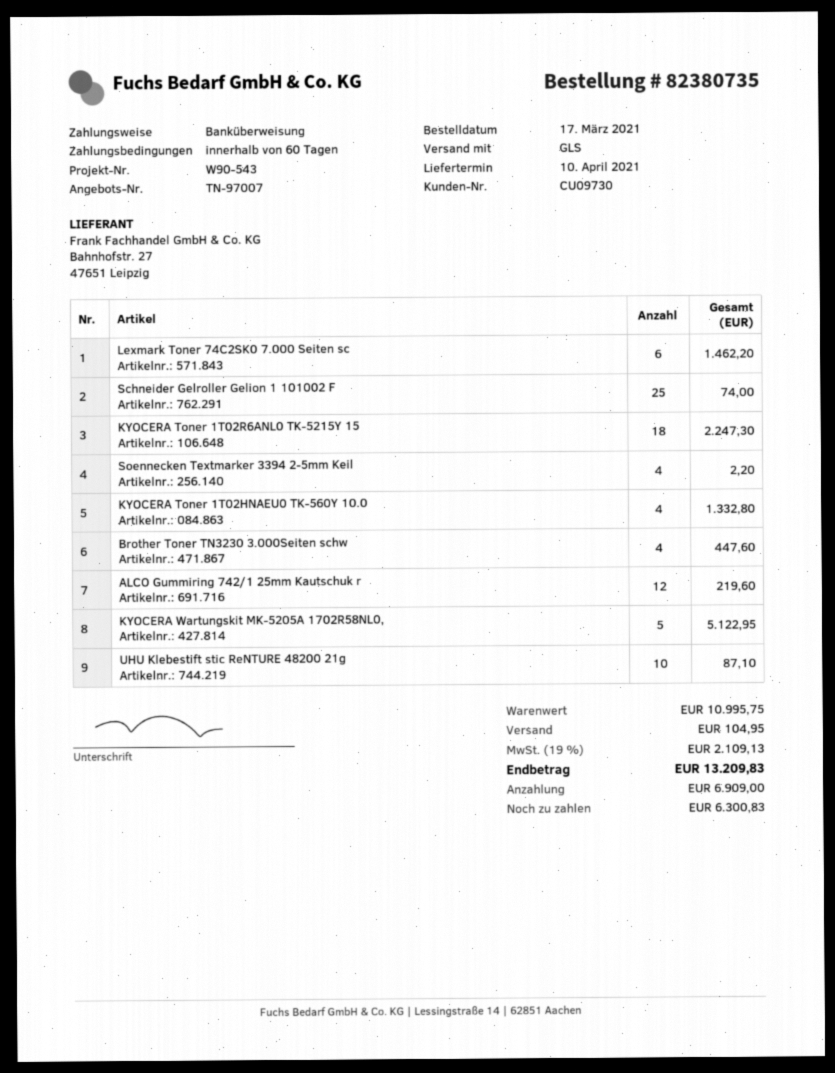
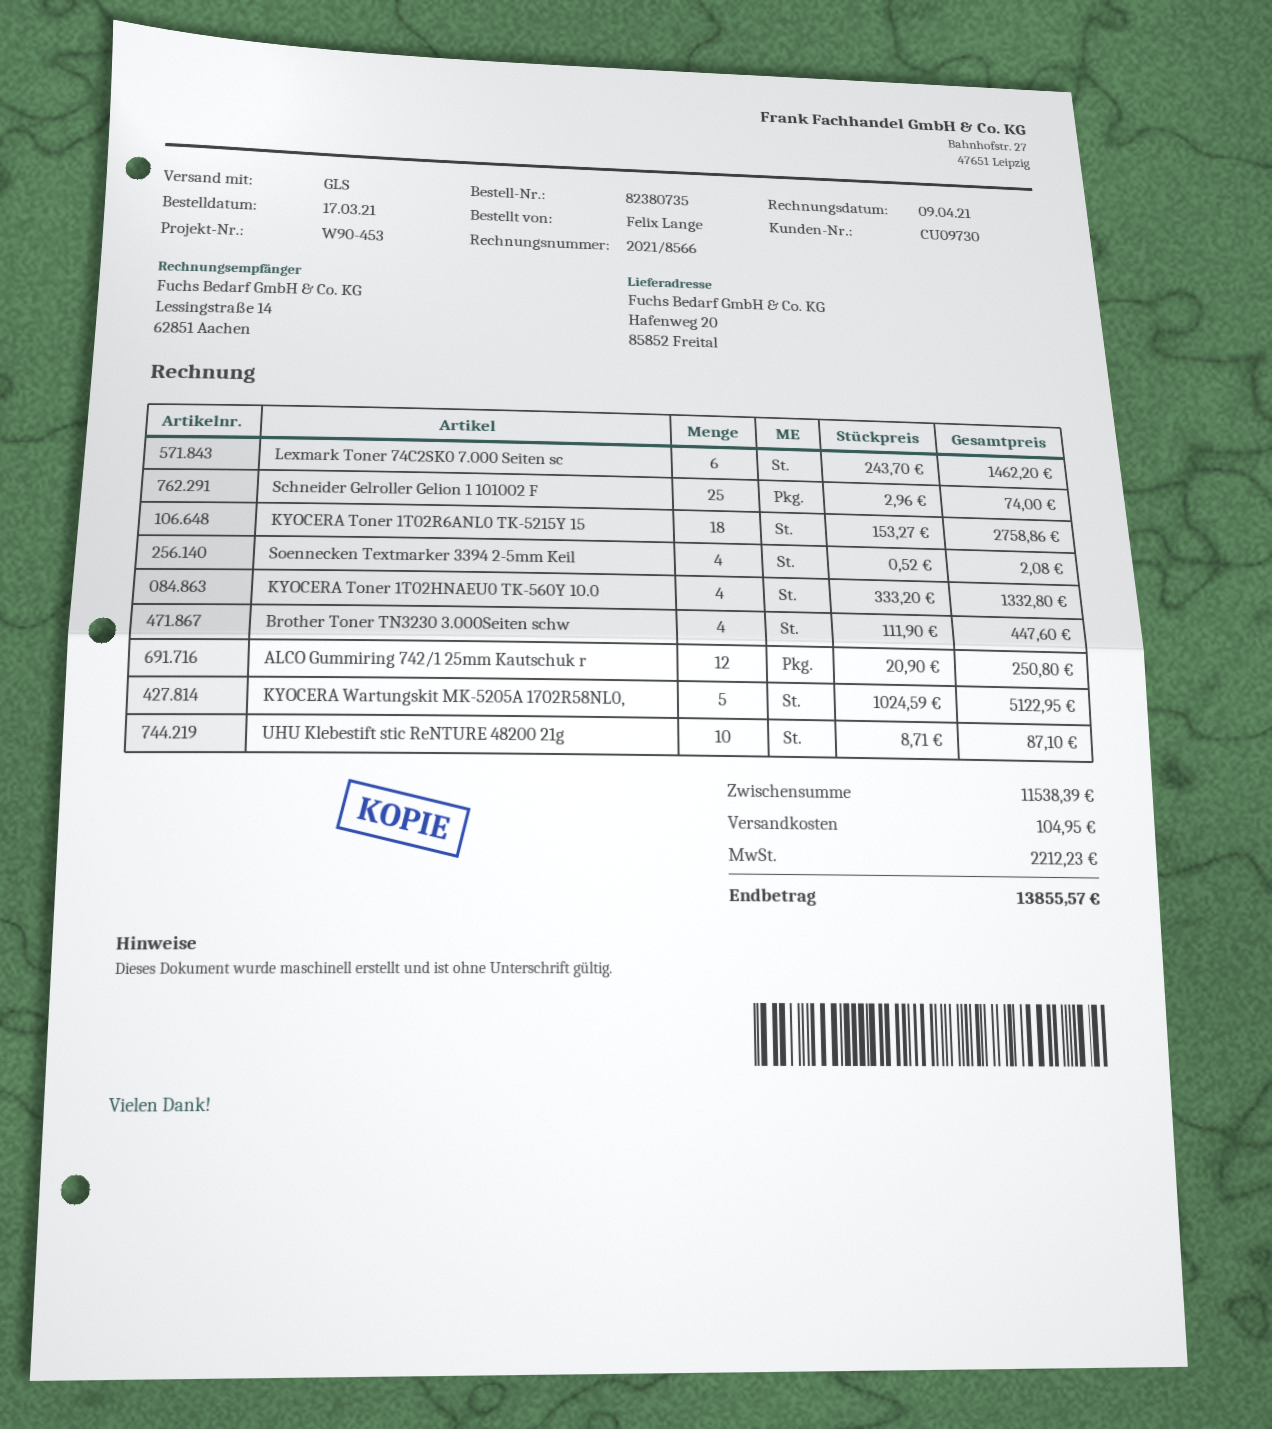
reference: W90-543 -> W90-453
KYOCERA Toner 1T02R6ANL0 TK-5215Y 15: 18 for 2247.30 -> 18 for 2758.86
Soennecken Textmarker 3394 2-5mm Keil: 4 for 2.20 -> 4 for 2.08
ALCO Gummiring 742/1 25mm Kautschuk r: 12 for 219.60 -> 12 for 250.80
subtotal: 10995.75 -> 11538.39
tax: 2109.13 -> 2212.23
total: 13209.83 -> 13855.57

